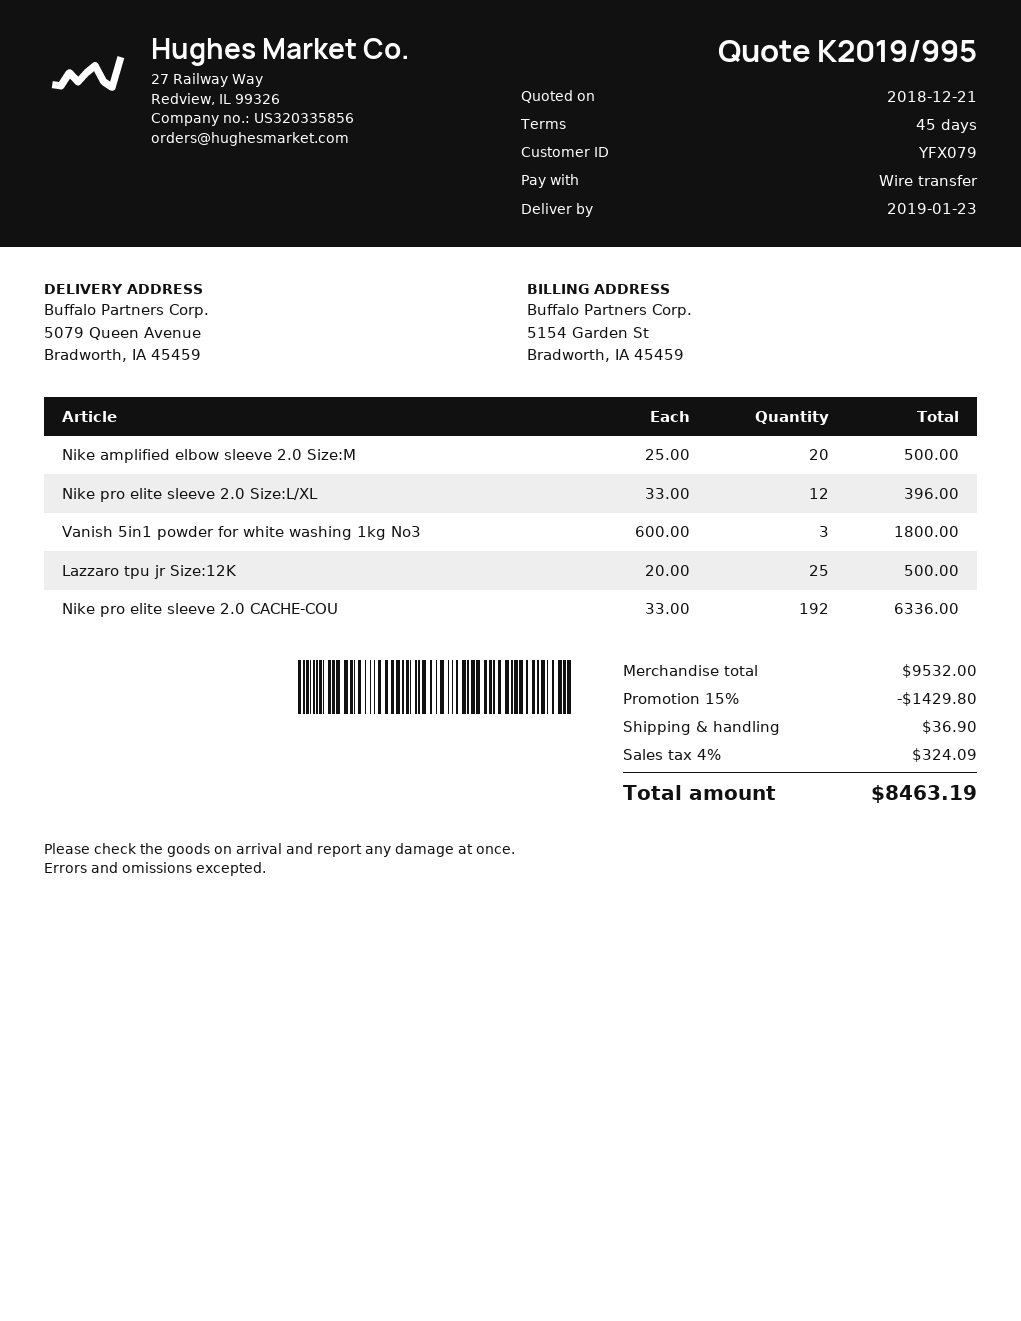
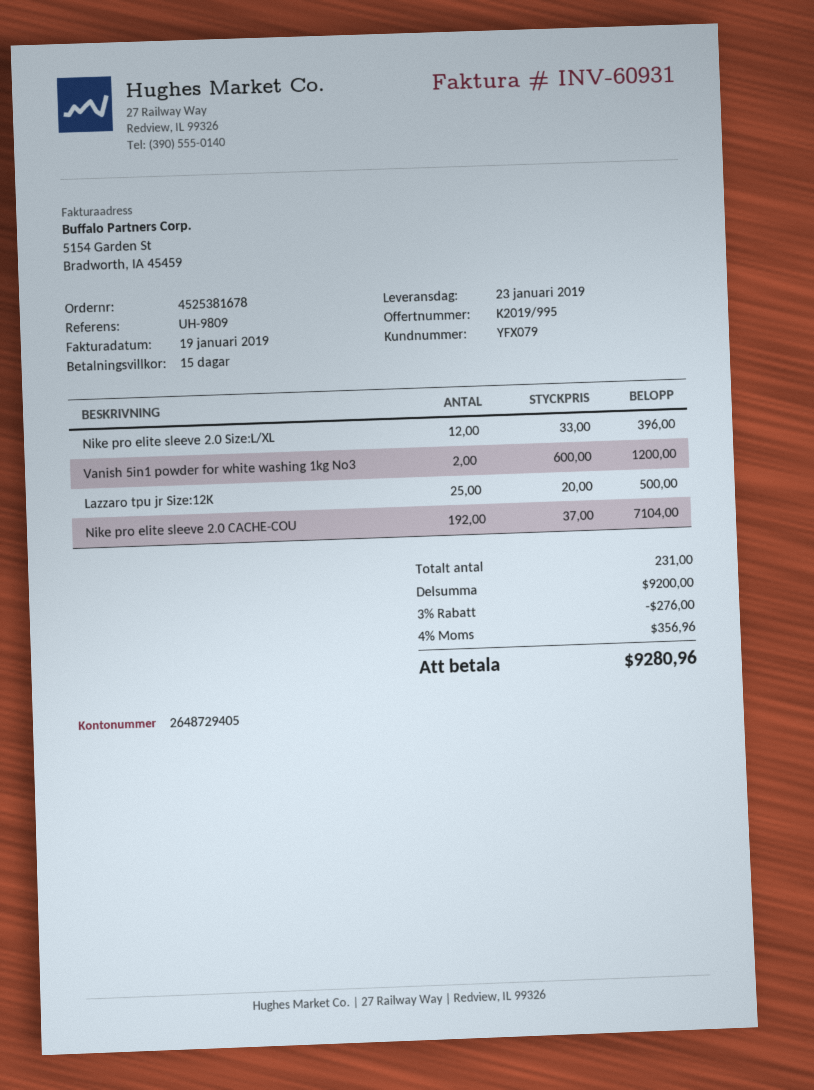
payment terms: 45 days -> 15 days
Nike amplified elbow sleeve 2.0 Size:M: 20 x 25.00 = 500.00 -> none
Vanish 5in1 powder for white washing 1kg No3: 3 x 600.00 = 1800.00 -> 2 x 600.00 = 1200.00
Nike pro elite sleeve 2.0 CACHE-COU: 192 x 33.00 = 6336.00 -> 192 x 37.00 = 7104.00
subtotal: 9532.00 -> 9200.00
discount: 15% = 1429.80 -> 3% = 276.00
shipping: 36.90 -> none
tax: 4% = 324.09 -> 4% = 356.96
total: 8463.19 -> 9280.96

